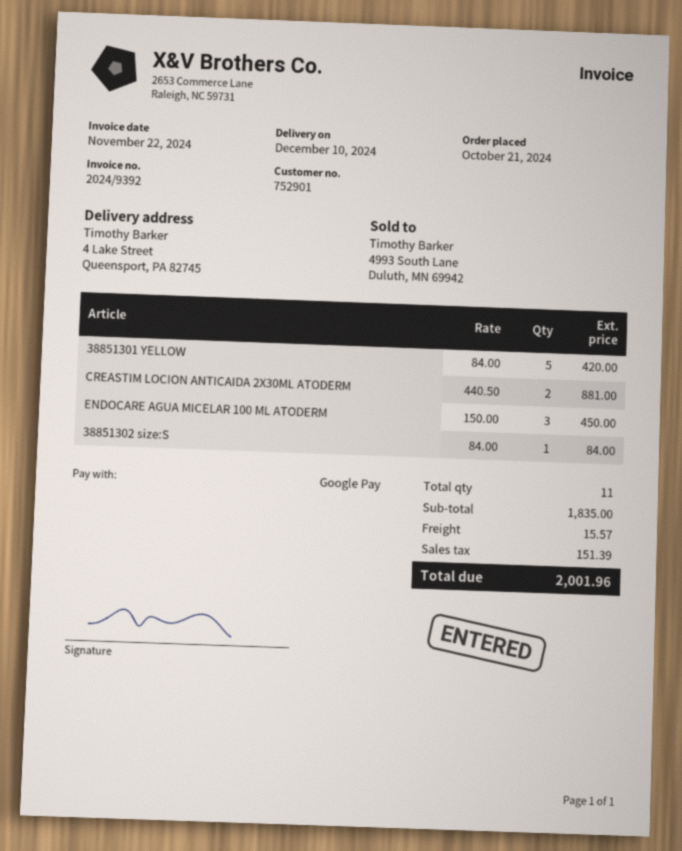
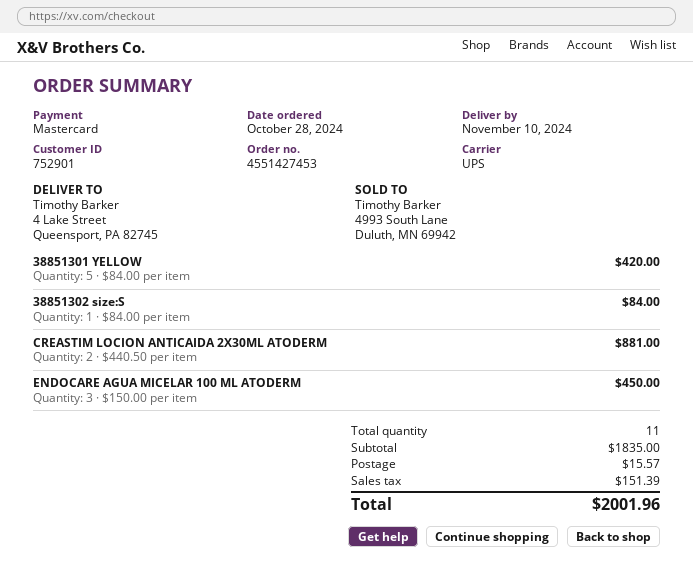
order date: 2024-10-21 -> 2024-10-28
delivery date: 2024-12-10 -> 2024-11-10
payment method: Google Pay -> Mastercard

